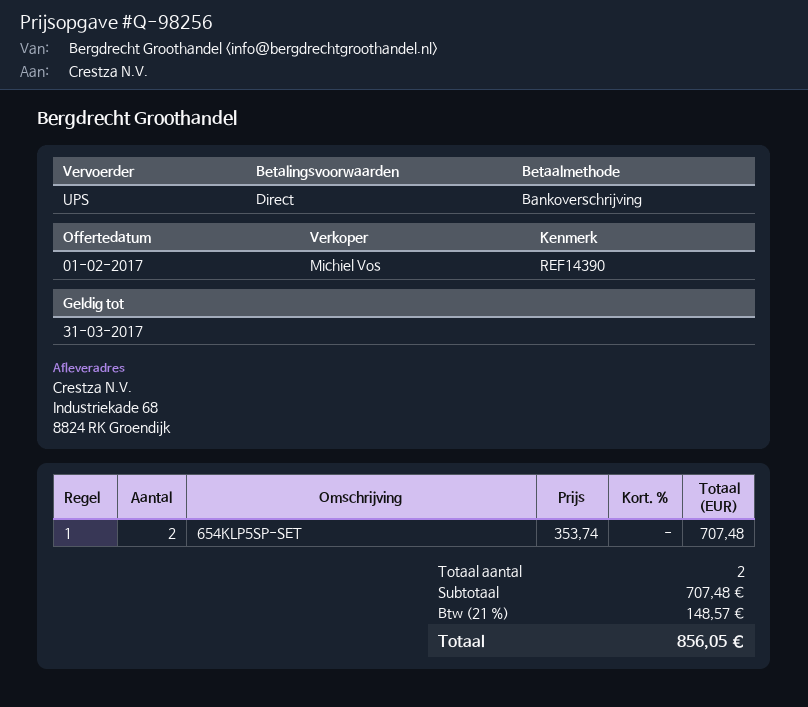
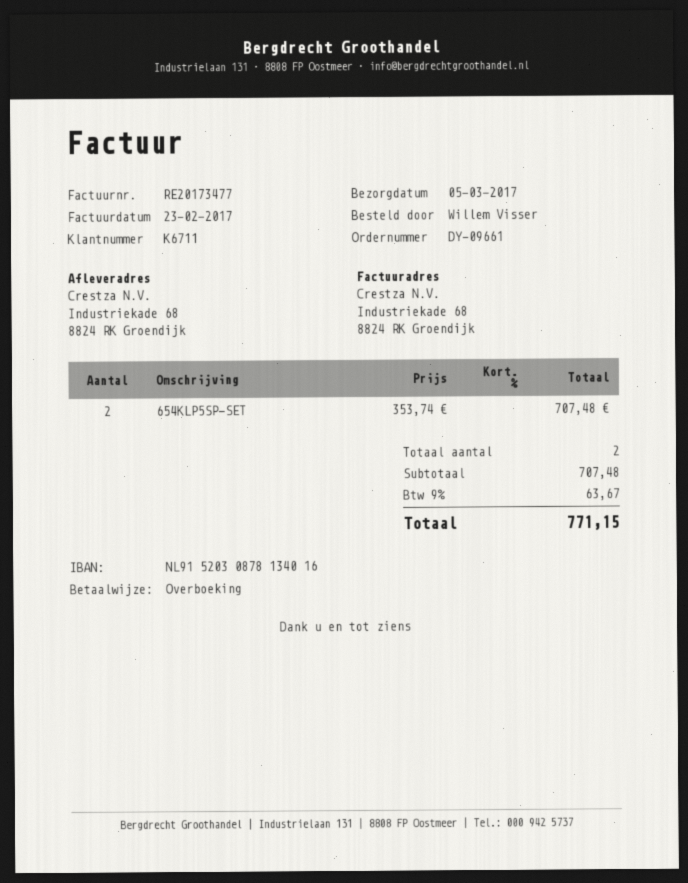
tax: 21% = 148.57 -> 9% = 63.67
total: 856.05 -> 771.15

